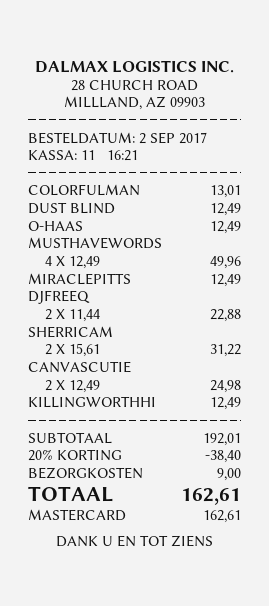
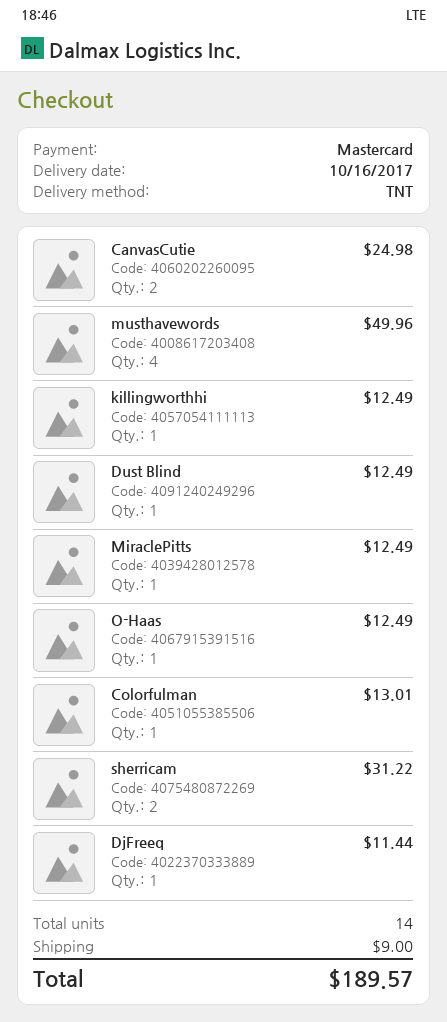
DJFREEQ: 2 for 22.88 -> 1 for 11.44
discount: 20% = 38.40 -> none
total: 162.61 -> 189.57

